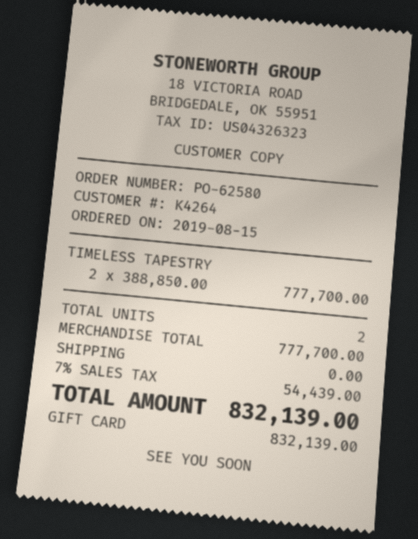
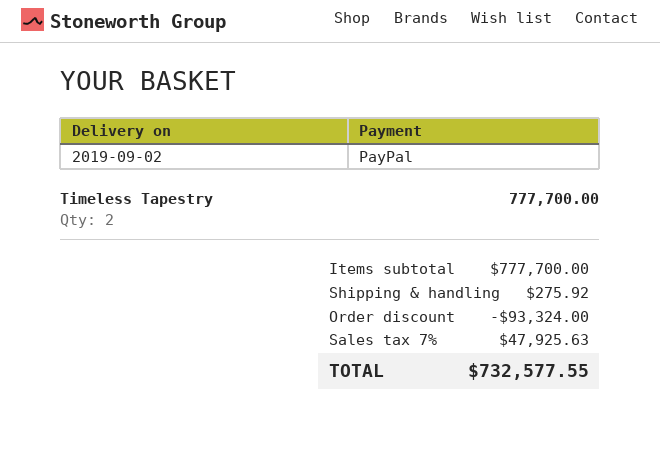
payment method: gift card -> PayPal
discount: none -> 93324.00
shipping: 0.00 -> 275.92
tax: 7% = 54439.00 -> 7% = 47925.63
total: 832139.00 -> 732577.55

